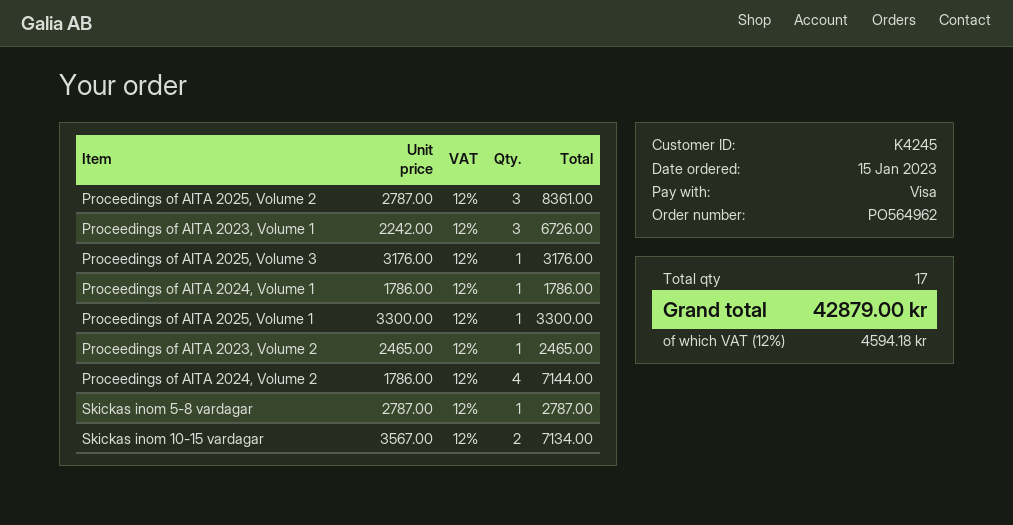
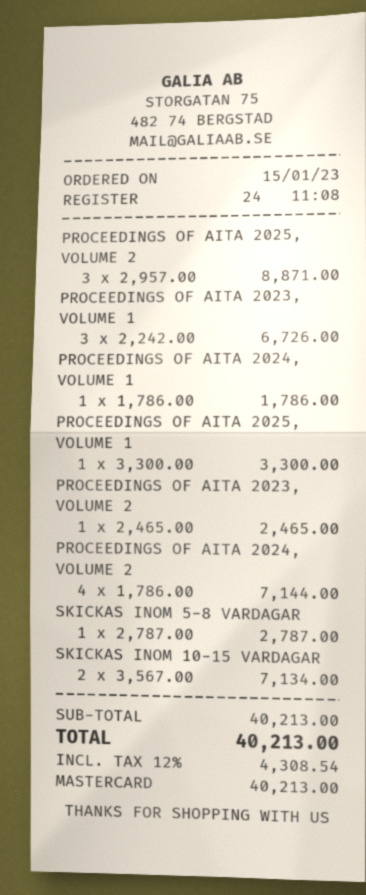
payment method: Visa -> Mastercard
Proceedings of AITA 2025, Volume 2: 3 x 2787.00 = 8361.00 -> 3 x 2957.00 = 8871.00
Proceedings of AITA 2025, Volume 3: 1 x 3176.00 = 3176.00 -> none
tax: 12% = 4594.18 -> 12% = 4308.54
total: 42879.00 -> 40213.00

